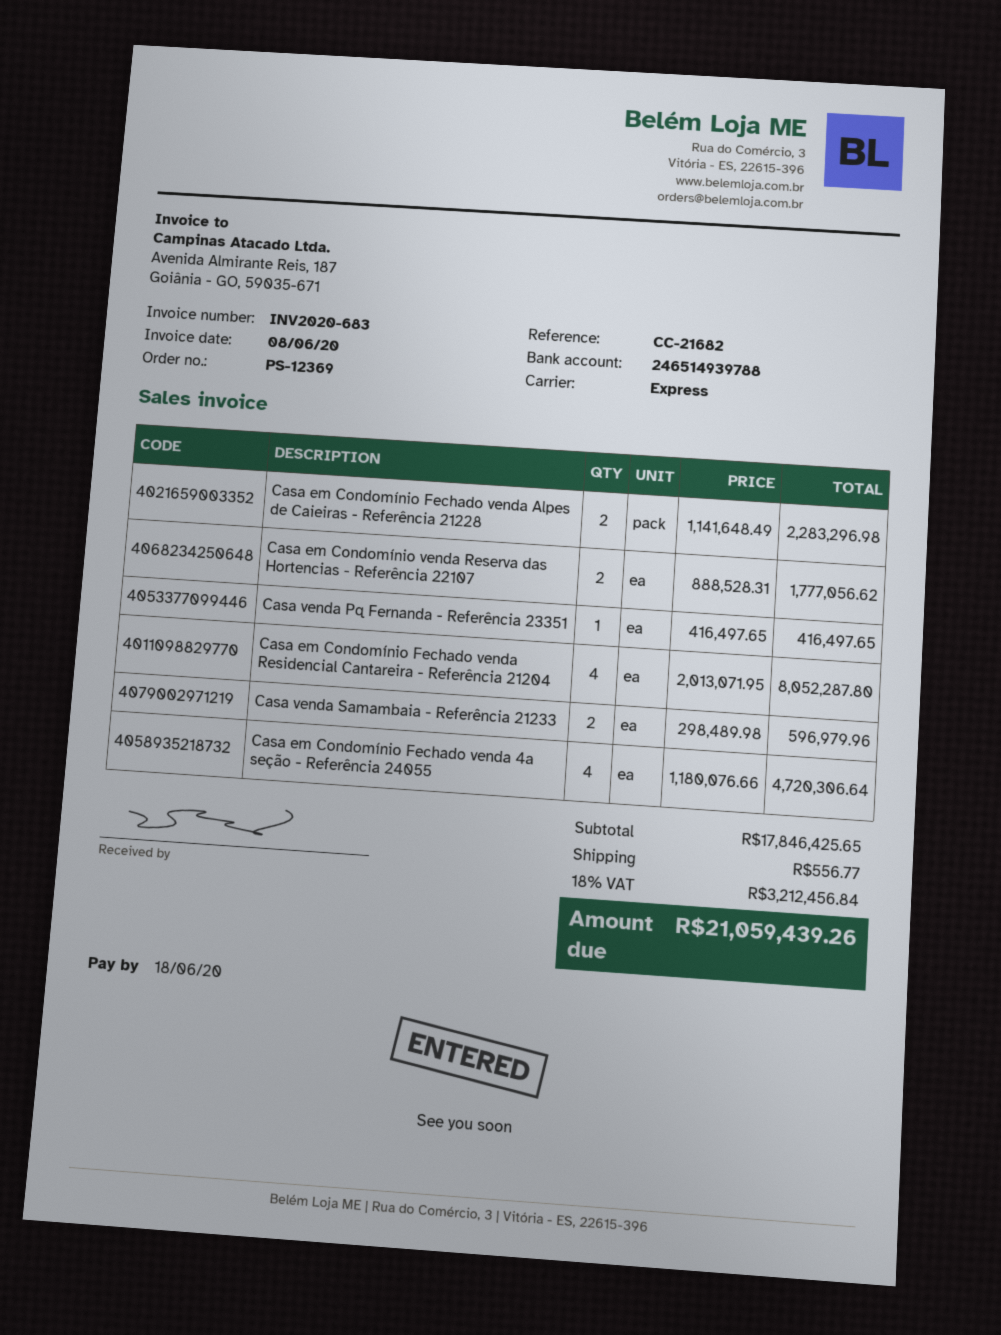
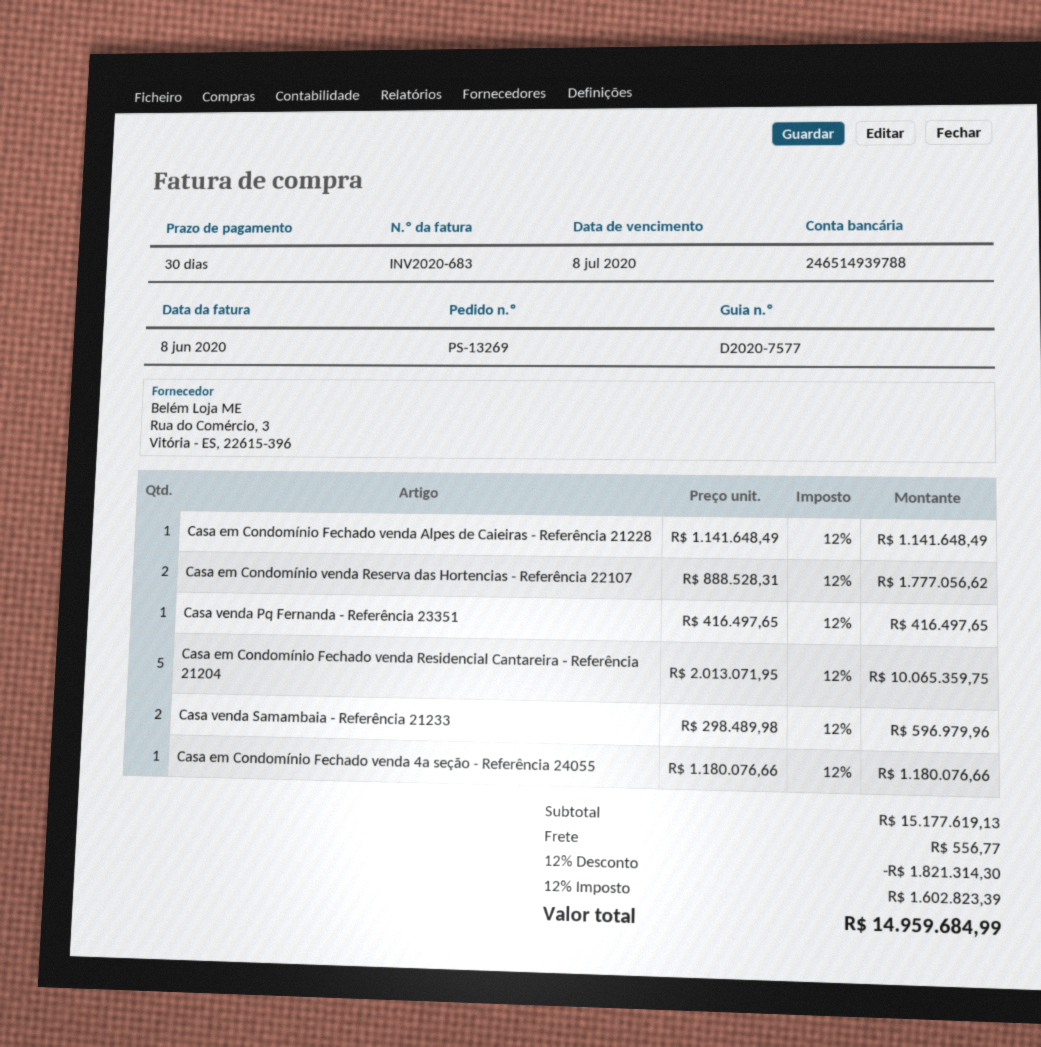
order number: PS-12369 -> PS-13269
due date: 2020-06-18 -> 2020-07-08
Casa em Condomínio Fechado venda Alpes de Caieiras - Referência 21228: 2 x 1141648.49 = 2283296.98 -> 1 x 1141648.49 = 1141648.49
Casa em Condomínio Fechado venda Residencial Cantareira - Referência 21204: 4 x 2013071.95 = 8052287.80 -> 5 x 2013071.95 = 10065359.75
Casa em Condomínio Fechado venda 4a seção - Referência 24055: 4 x 1180076.66 = 4720306.64 -> 1 x 1180076.66 = 1180076.66
subtotal: 17846425.65 -> 15177619.13
discount: none -> 12% = 1821314.30
tax: 18% = 3212456.84 -> 12% = 1602823.39
total: 21059439.26 -> 14959684.99

